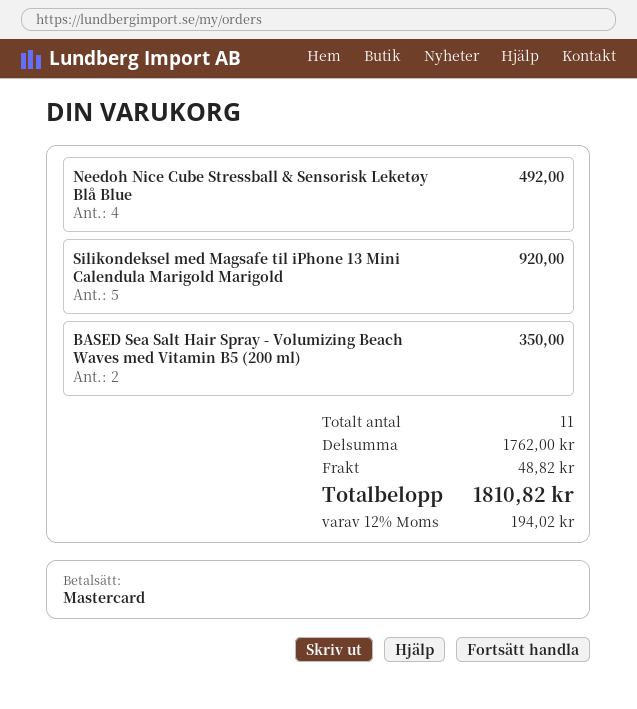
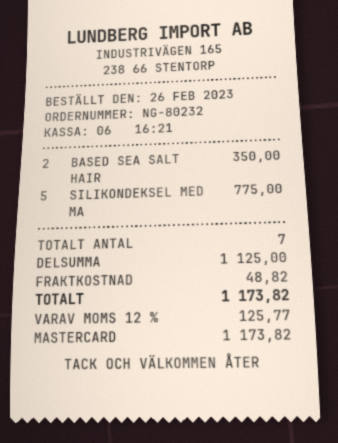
Needoh Nice Cube Stressball & Sensorisk Leketøy Blå Blue: 4 for 492.00 -> none
Silikondeksel med Magsafe til iPhone 13 Mini Calendula Marigold Marigold: 5 for 920.00 -> 5 for 775.00
total quantity: 11 -> 7
subtotal: 1762.00 -> 1125.00
tax: 12% = 194.02 -> 12% = 125.77
total: 1810.82 -> 1173.82

